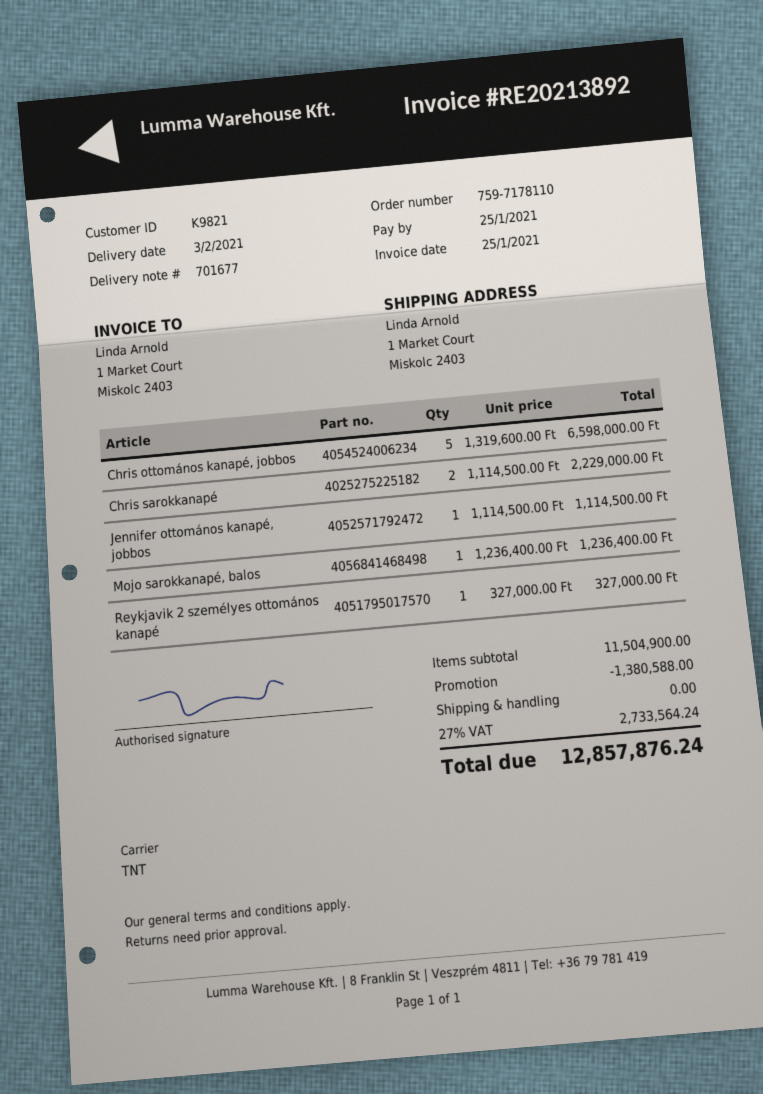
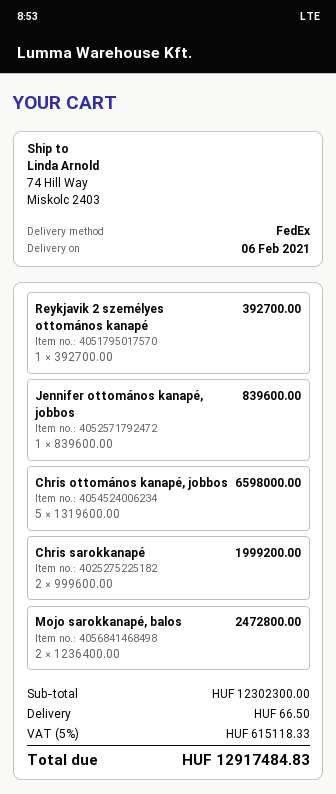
delivery date: 2021-02-03 -> 2021-02-06
shipping method: TNT -> FedEx
ship to: 1 Market Court, Miskolc 2403 -> 74 Hill Way, Miskolc 2403
Chris sarokkanapé: 2 x 1114500.00 = 2229000.00 -> 2 x 999600.00 = 1999200.00
Jennifer ottomános kanapé, jobbos: 1 x 1114500.00 = 1114500.00 -> 1 x 839600.00 = 839600.00
Mojo sarokkanapé, balos: 1 x 1236400.00 = 1236400.00 -> 2 x 1236400.00 = 2472800.00
Reykjavik 2 személyes ottomános kanapé: 1 x 327000.00 = 327000.00 -> 1 x 392700.00 = 392700.00
subtotal: 11504900.00 -> 12302300.00
discount: 1380588.00 -> none
shipping: 0.00 -> 66.50
tax: 27% = 2733564.24 -> 5% = 615118.33
total: 12857876.24 -> 12917484.83

